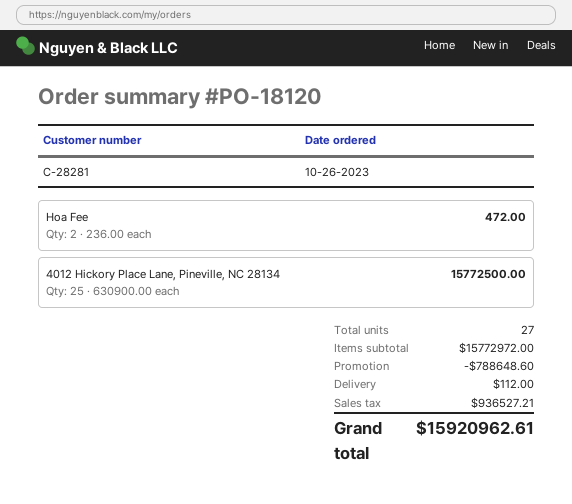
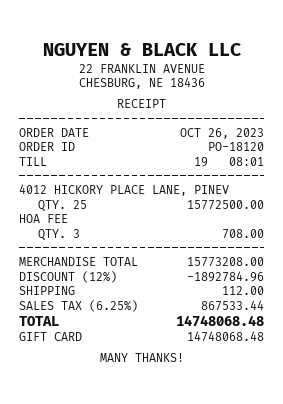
Hoa Fee: 2 for 472.00 -> 3 for 708.00
subtotal: 15772972.00 -> 15773208.00
discount: 788648.60 -> 1892784.96
tax: 936527.21 -> 867533.44
total: 15920962.61 -> 14748068.48

